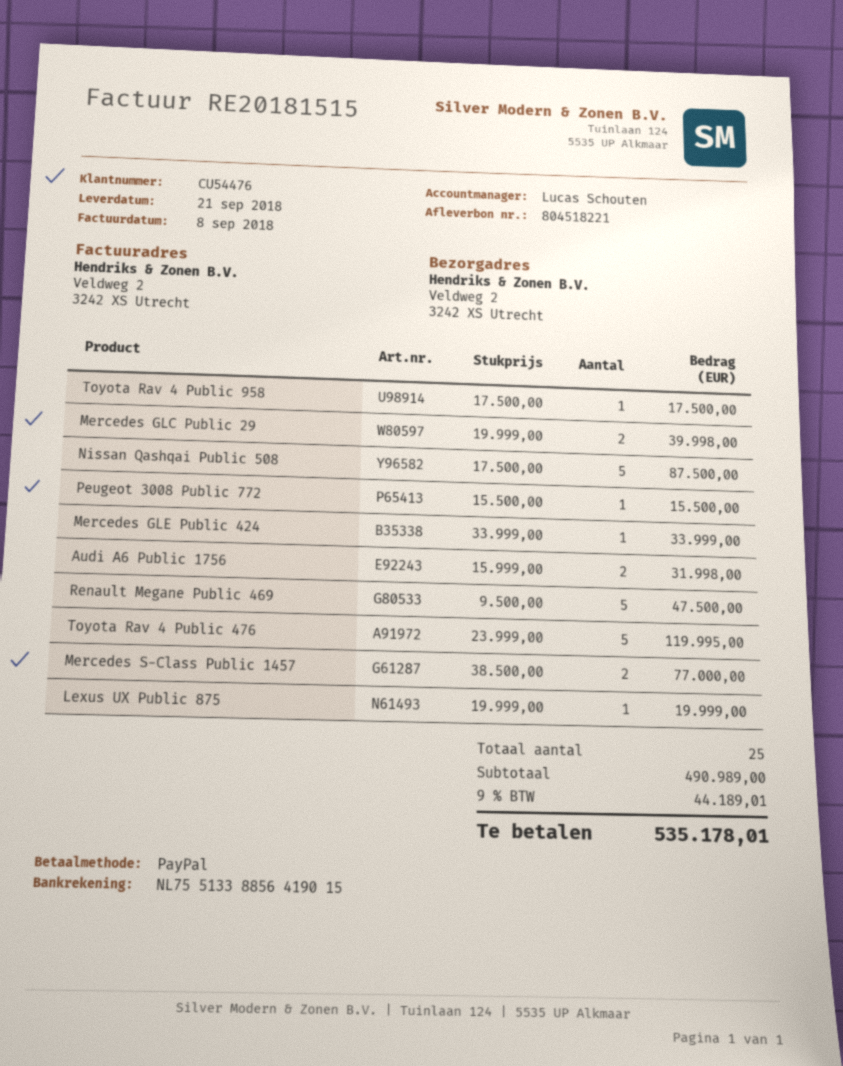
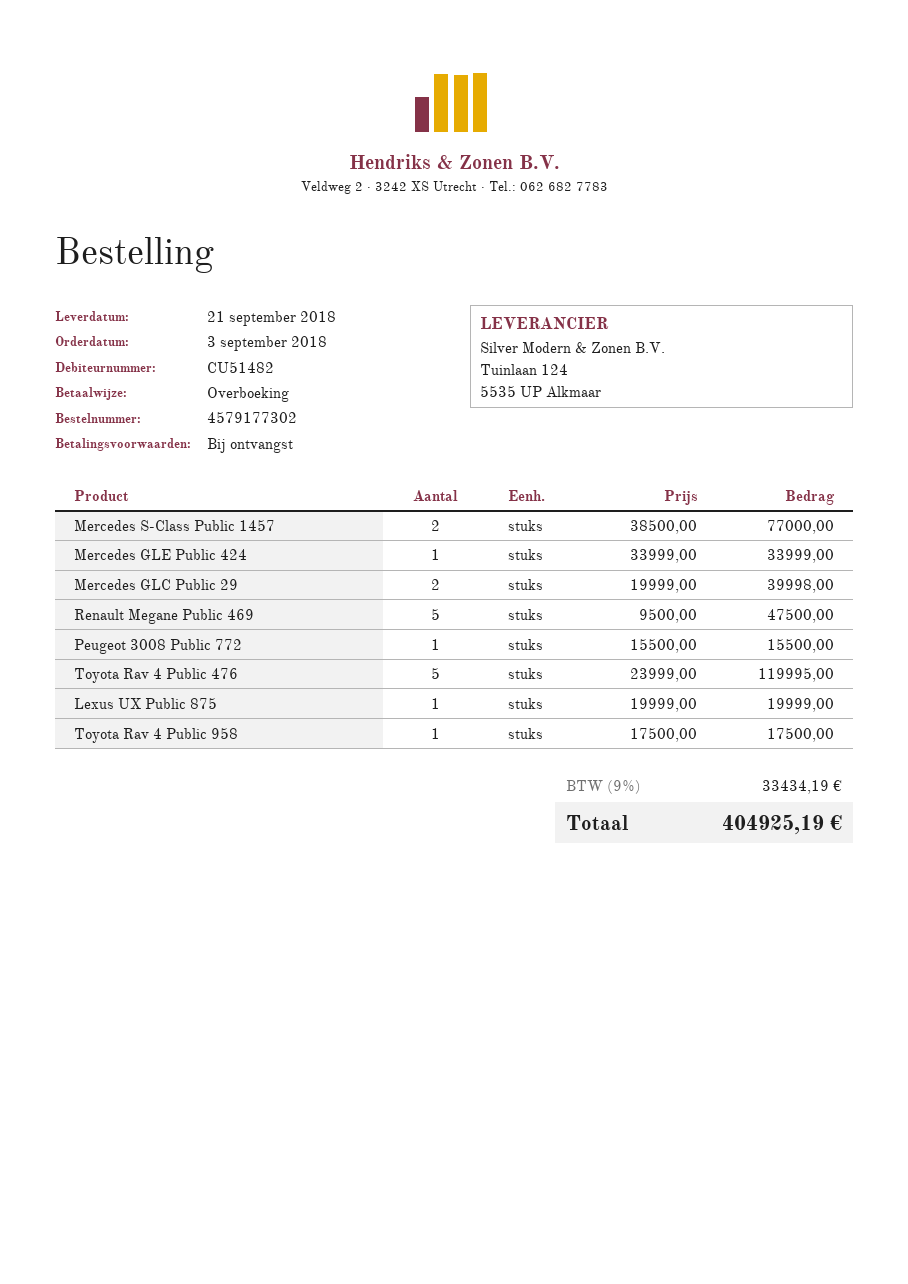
customer number: CU54476 -> CU51482
payment method: PayPal -> bank transfer
Nissan Qashqai Public 508: 5 x 17500.00 = 87500.00 -> none
Audi A6 Public 1756: 2 x 15999.00 = 31998.00 -> none
tax: 9% = 44189.01 -> 9% = 33434.19
total: 535178.01 -> 404925.19

